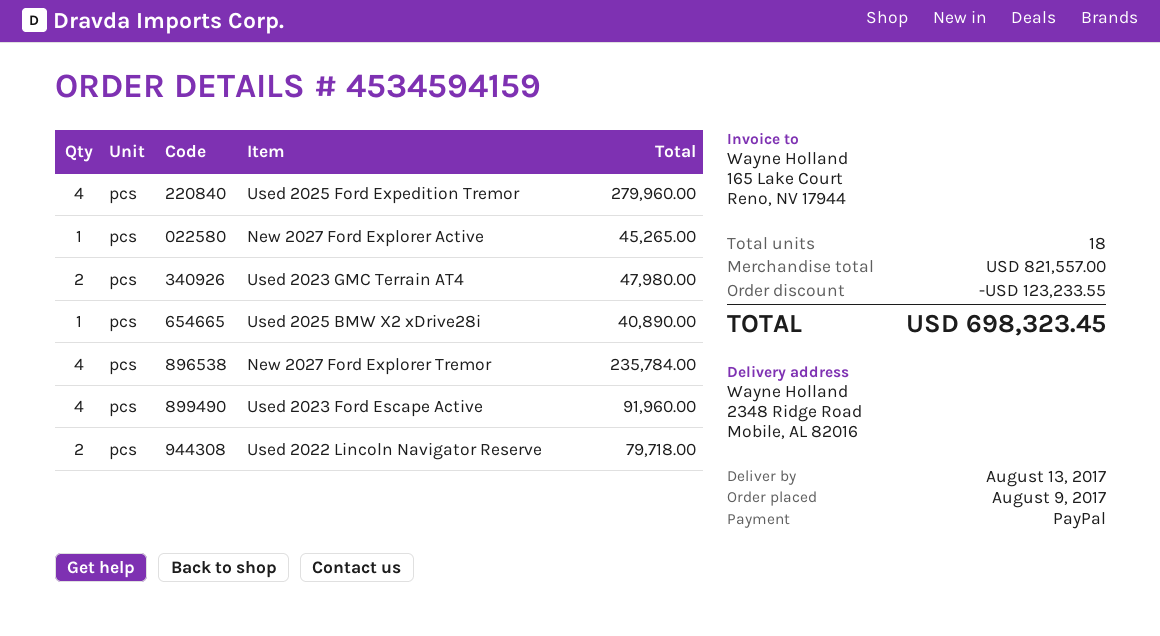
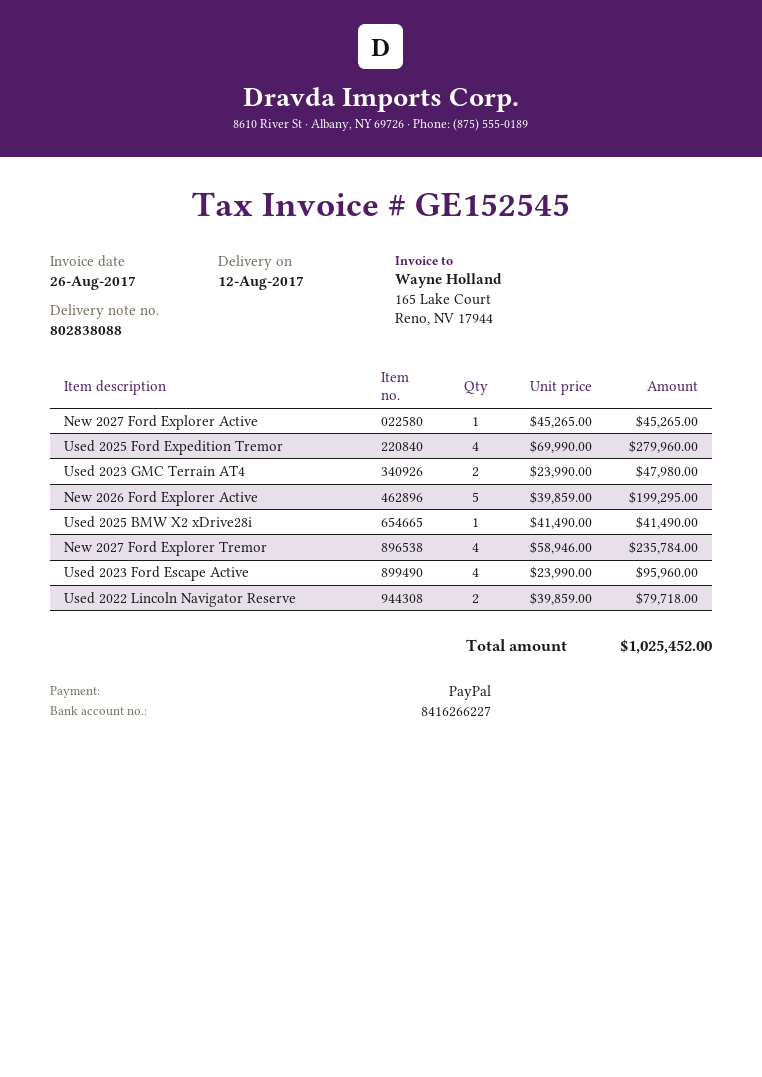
delivery date: 2017-08-13 -> 2017-08-12
Used 2025 BMW X2 xDrive28i: 1 for 40890.00 -> 1 for 41490.00
Used 2023 Ford Escape Active: 4 for 91960.00 -> 4 for 95960.00
New 2026 Ford Explorer Active: none -> 5 for 199295.00
discount: 123233.55 -> none
total: 698323.45 -> 1025452.00

